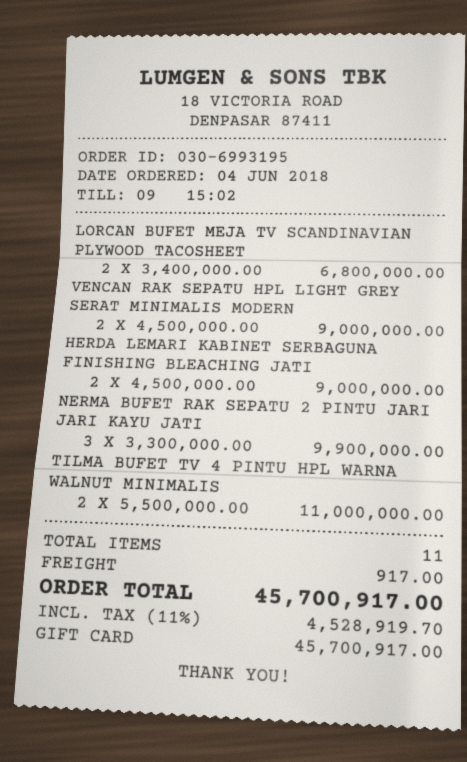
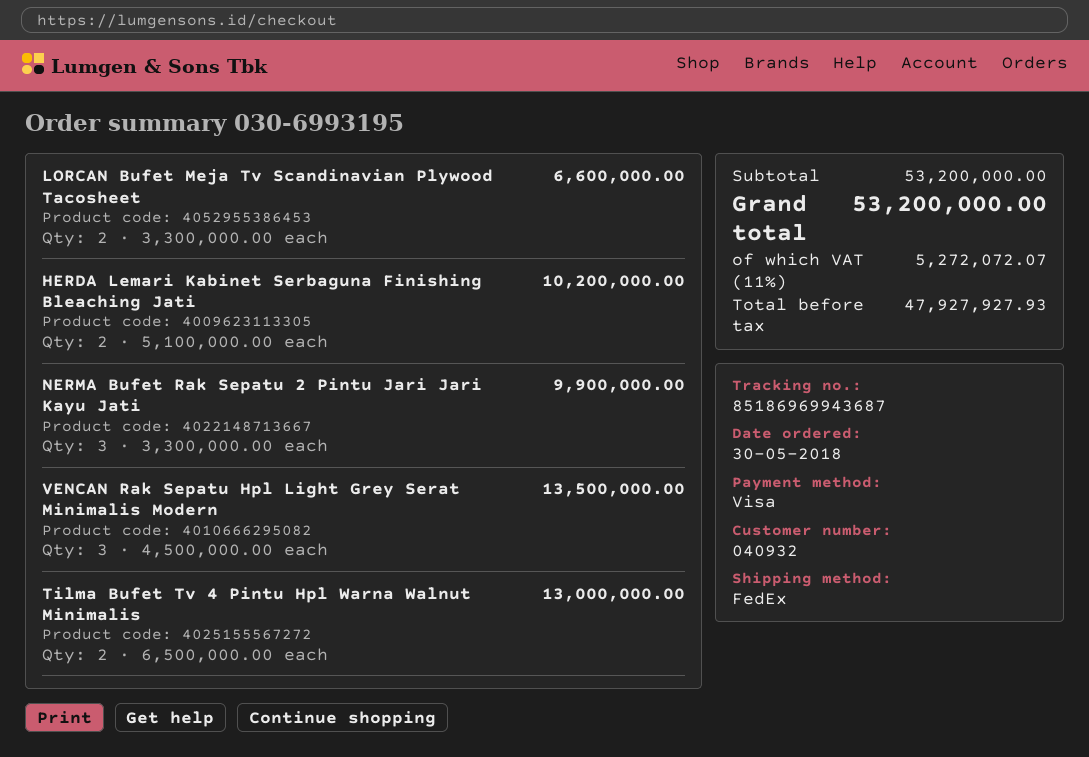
order date: 2018-06-04 -> 2018-05-30
payment method: gift card -> Visa
LORCAN BUFET MEJA TV SCANDINAVIAN PLYWOOD TACOSHEET: 2 x 3400000.00 = 6800000.00 -> 2 x 3300000.00 = 6600000.00
VENCAN RAK SEPATU HPL LIGHT GREY SERAT MINIMALIS MODERN: 2 x 4500000.00 = 9000000.00 -> 3 x 4500000.00 = 13500000.00
HERDA LEMARI KABINET SERBAGUNA FINISHING BLEACHING JATI: 2 x 4500000.00 = 9000000.00 -> 2 x 5100000.00 = 10200000.00
TILMA BUFET TV 4 PINTU HPL WARNA WALNUT MINIMALIS: 2 x 5500000.00 = 11000000.00 -> 2 x 6500000.00 = 13000000.00
shipping: 917.00 -> none
tax: 11% = 4528919.70 -> 11% = 5272072.07
total: 45700917.00 -> 53200000.00

